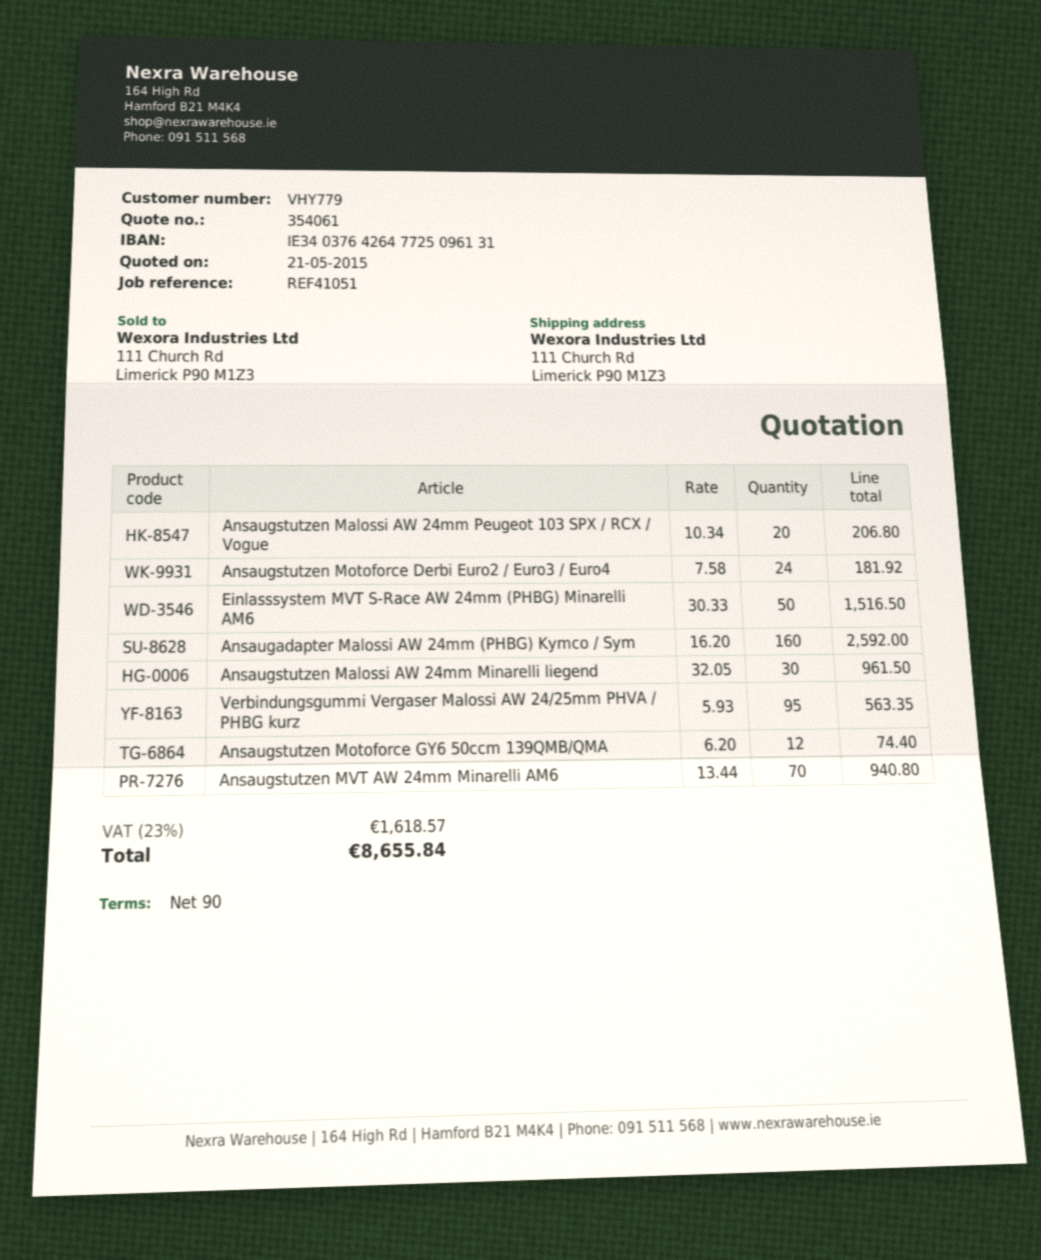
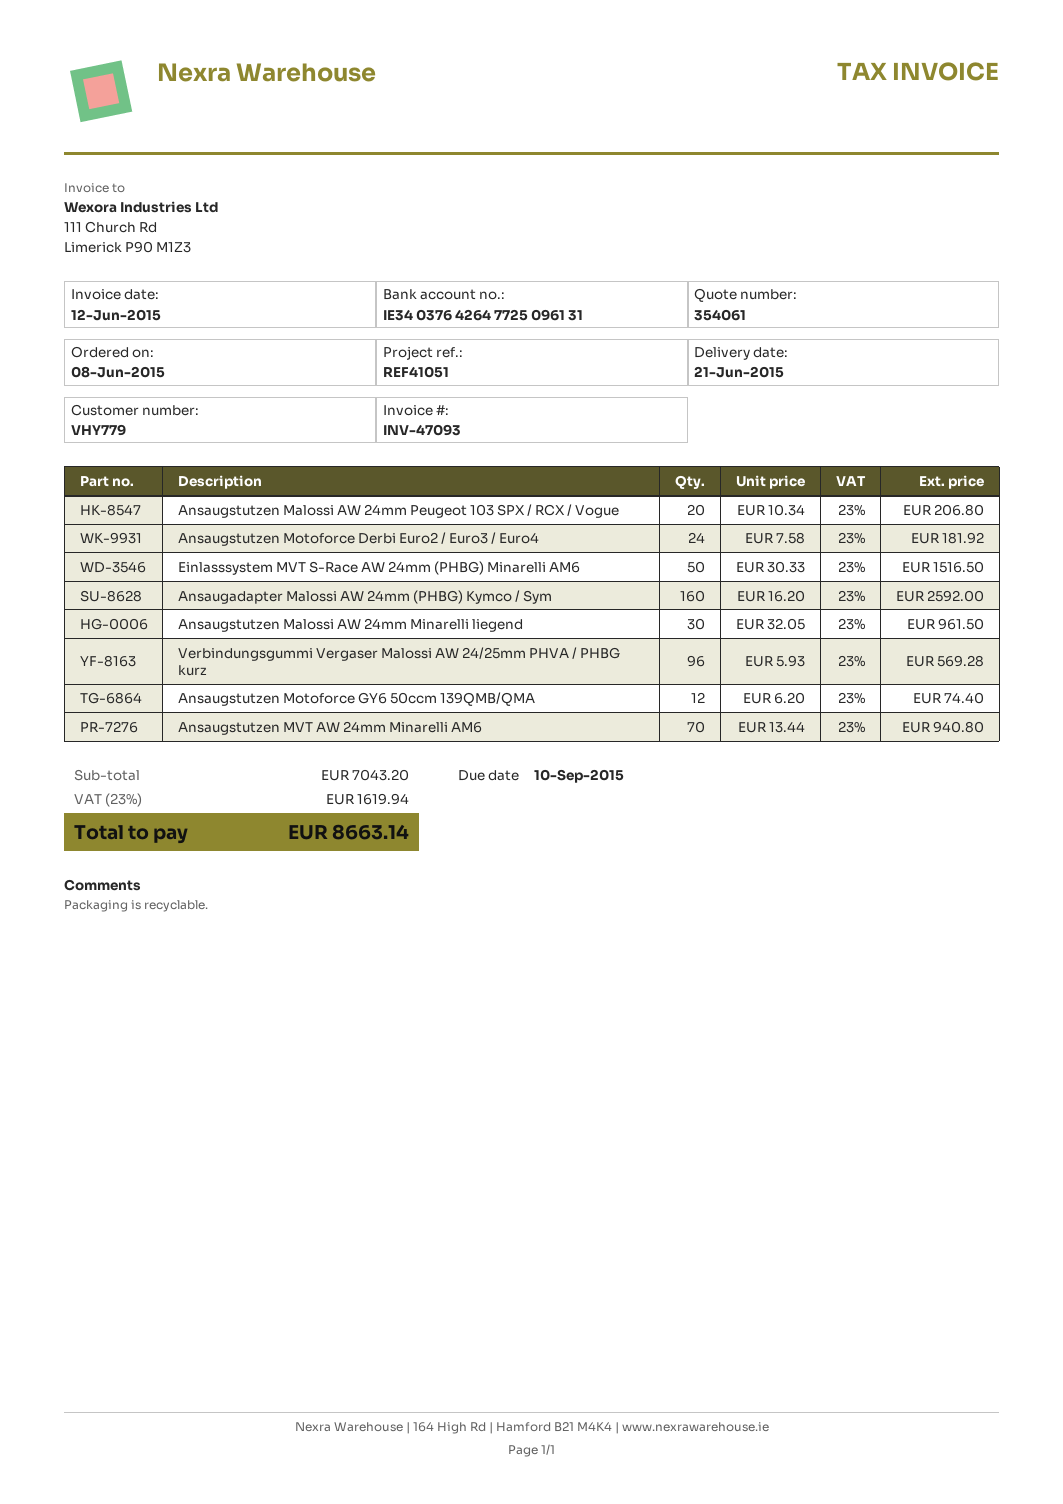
Verbindungsgummi Vergaser Malossi AW 24/25mm PHVA / PHBG kurz: 95 x 5.93 = 563.35 -> 96 x 5.93 = 569.28
tax: 23% = 1618.57 -> 23% = 1619.94
total: 8655.84 -> 8663.14

